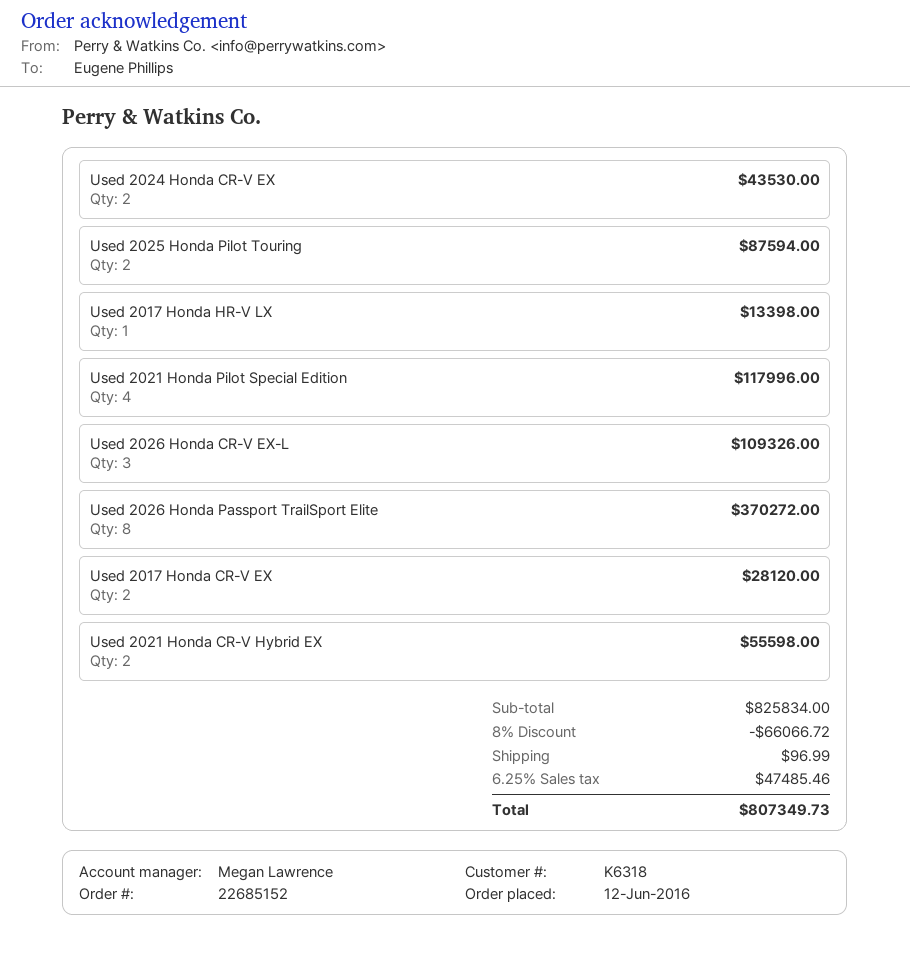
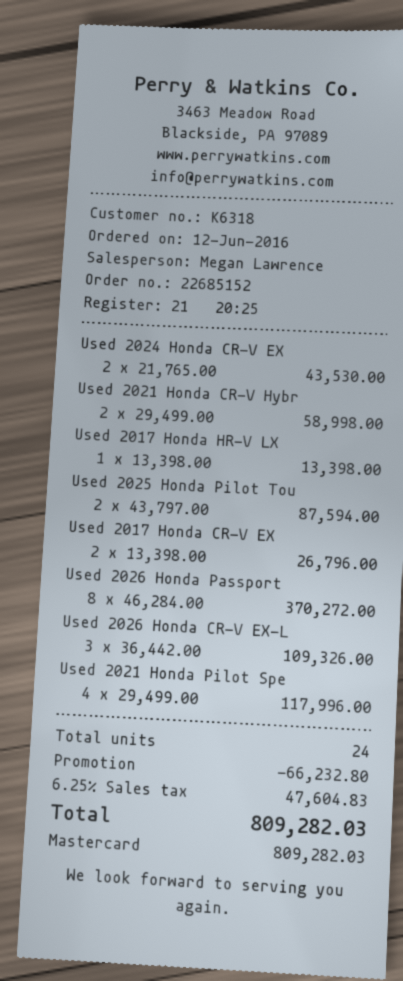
Used 2017 Honda CR-V EX: 2 for 28120.00 -> 2 for 26796.00
Used 2021 Honda CR-V Hybrid EX: 2 for 55598.00 -> 2 for 58998.00
discount: 66066.72 -> 66232.80
shipping: 96.99 -> none
tax: 6.25% = 47485.46 -> 6.25% = 47604.83
total: 807349.73 -> 809282.03

